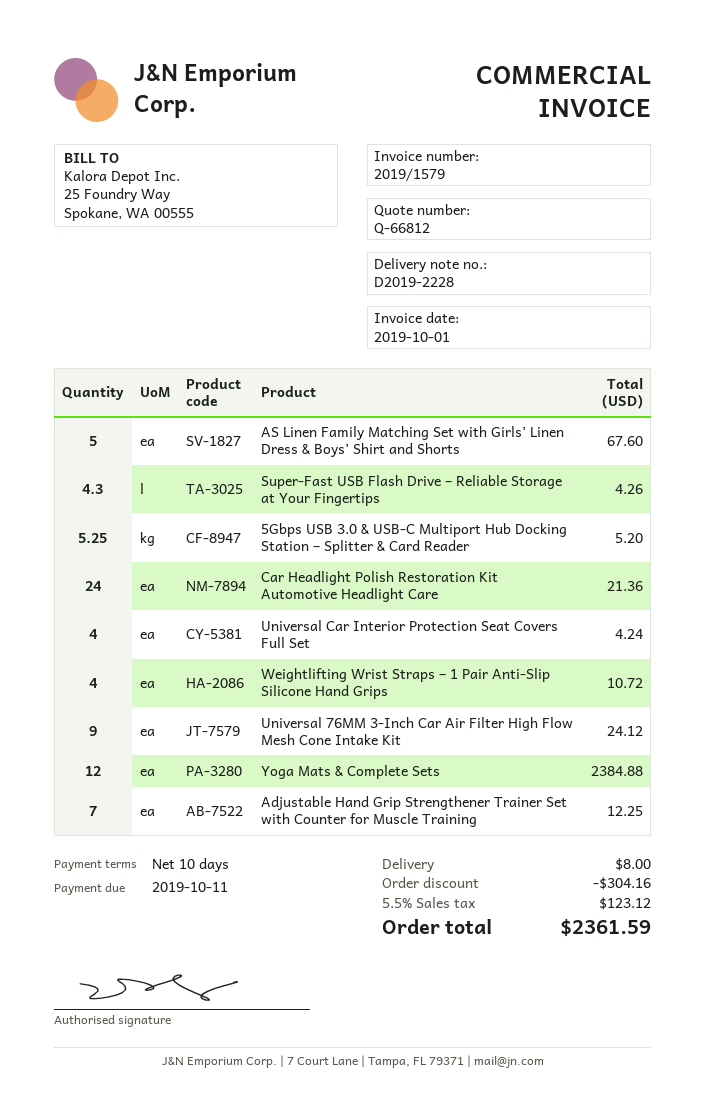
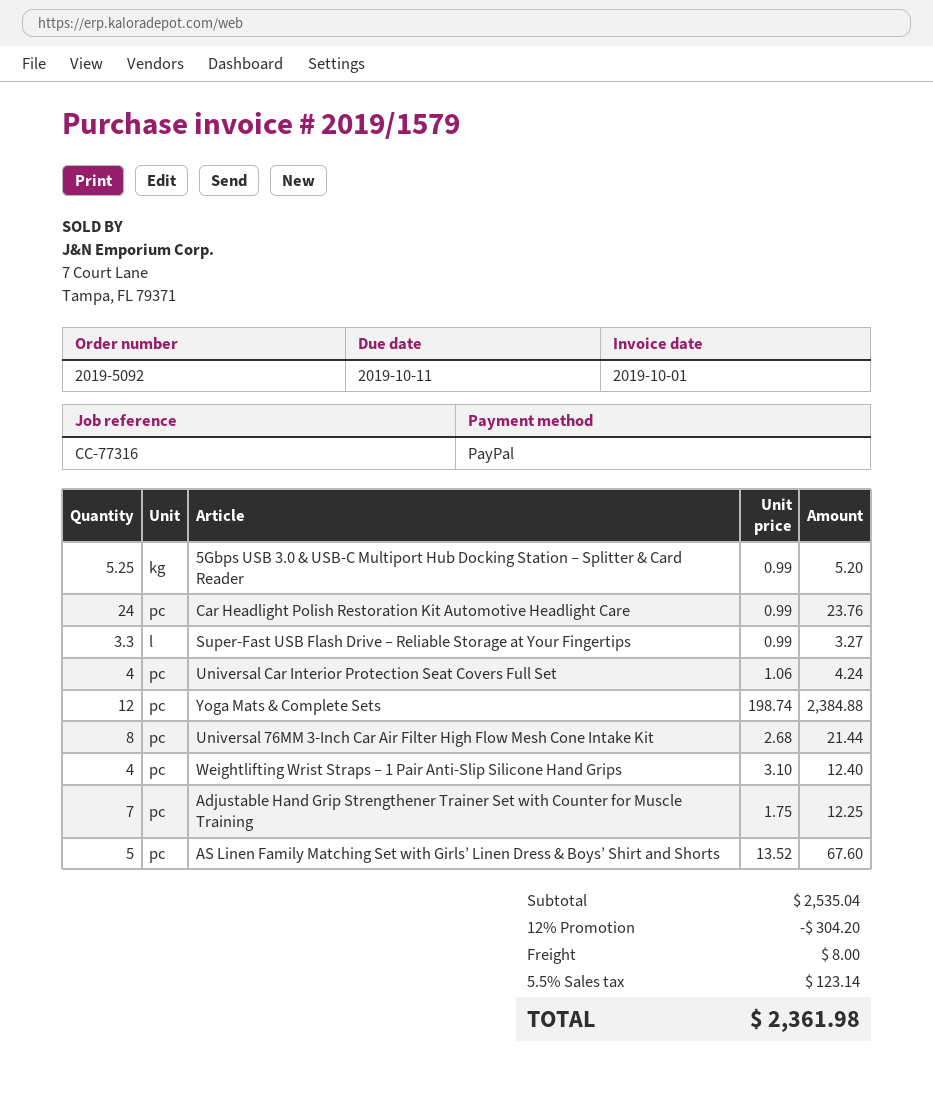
Super-Fast USB Flash Drive – Reliable Storage at Your Fingertips: 4.3 for 4.26 -> 3.3 for 3.27
Car Headlight Polish Restoration Kit Automotive Headlight Care: 24 for 21.36 -> 24 for 23.76
Weightlifting Wrist Straps – 1 Pair Anti-Slip Silicone Hand Grips: 4 for 10.72 -> 4 for 12.40
Universal 76MM 3-Inch Car Air Filter High Flow Mesh Cone Intake Kit: 9 for 24.12 -> 8 for 21.44
discount: 304.16 -> 304.20
tax: 5.5% = 123.12 -> 5.5% = 123.14
total: 2361.59 -> 2361.98

